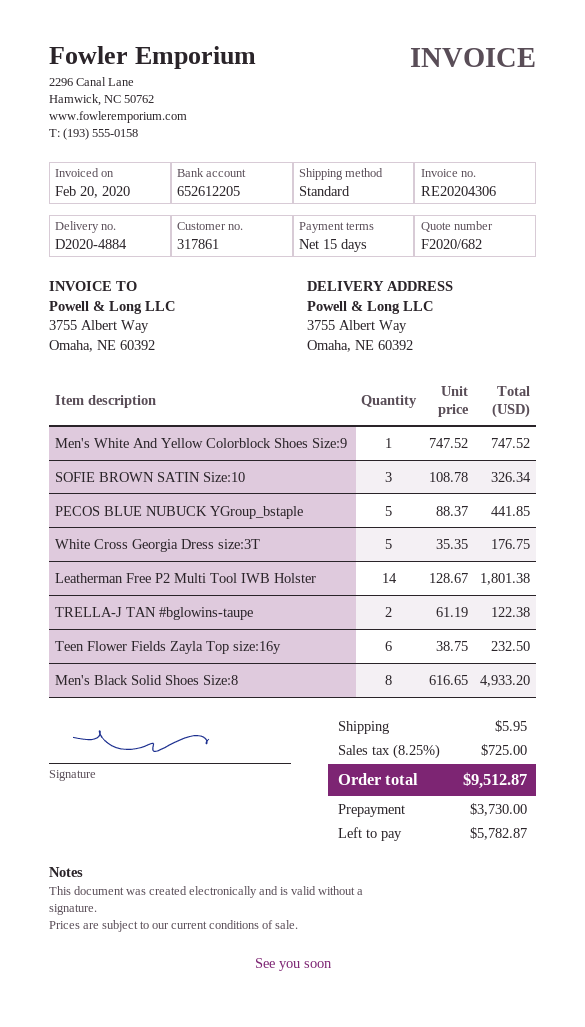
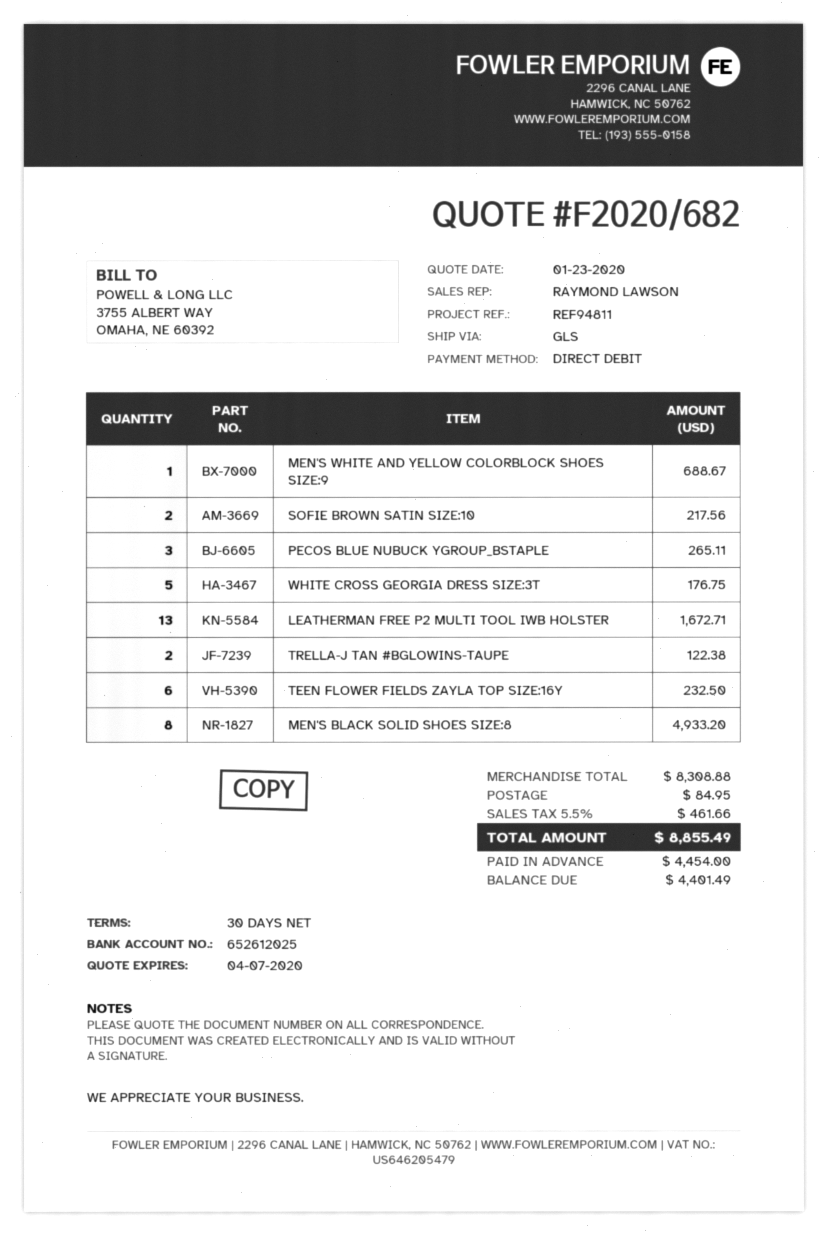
payment terms: 15 days -> 30 days
bank account: 652612205 -> 652612025
shipping method: standard -> GLS
Men's White And Yellow Colorblock Shoes Size:9: 1 for 747.52 -> 1 for 688.67
SOFIE BROWN SATIN Size:10: 3 for 326.34 -> 2 for 217.56
PECOS BLUE NUBUCK YGroup_bstaple: 5 for 441.85 -> 3 for 265.11
Leatherman Free P2 Multi Tool IWB Holster: 14 for 1801.38 -> 13 for 1672.71
shipping: 5.95 -> 84.95
tax: 8.25% = 725.00 -> 5.5% = 461.66
total: 9512.87 -> 8855.49
deposit: 3730.00 -> 4454.00
balance: 5782.87 -> 4401.49

